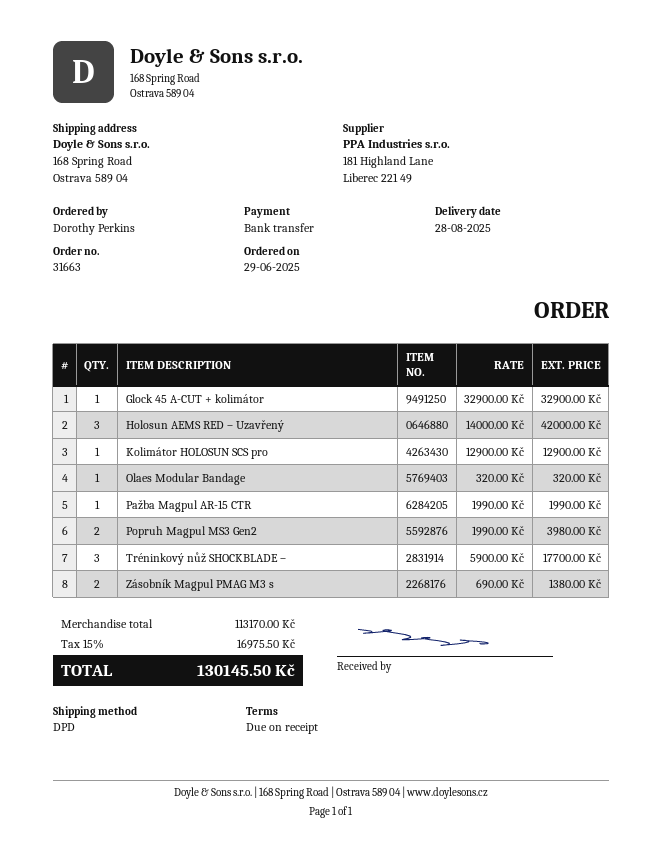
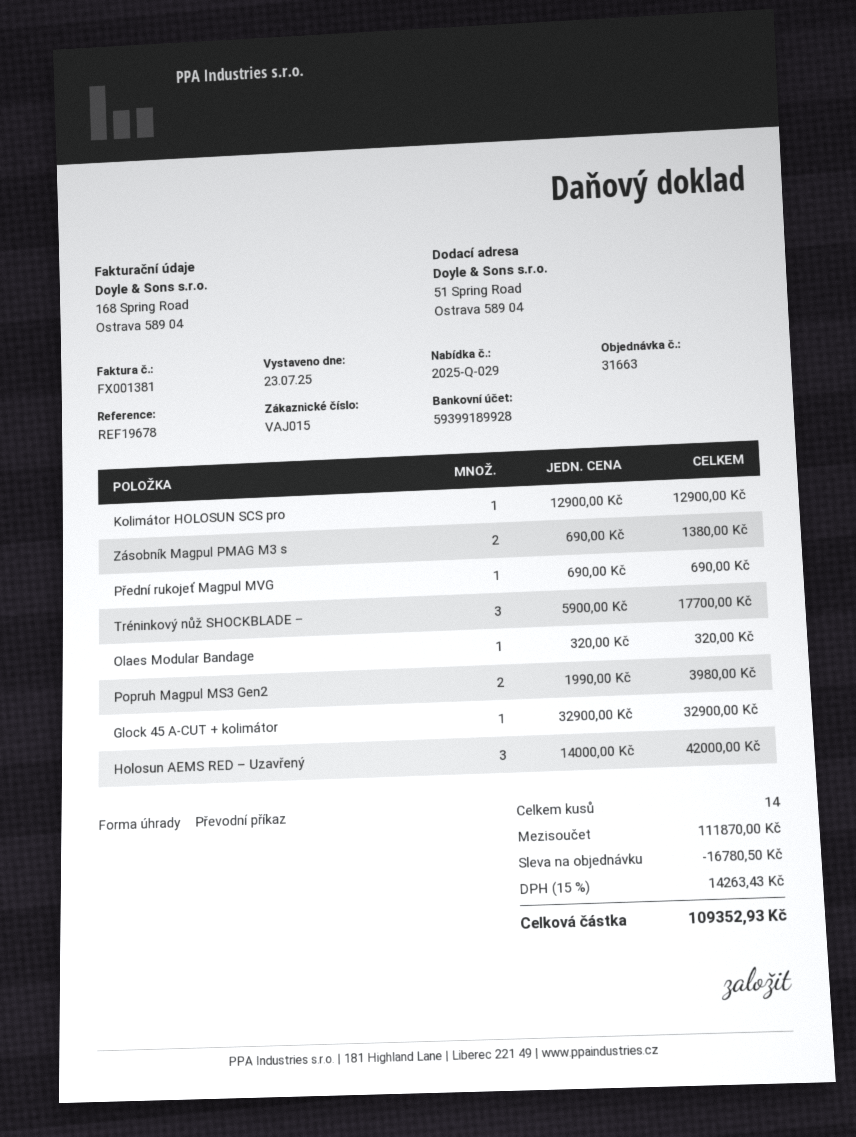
ship to: 168 Spring Road, Ostrava 589 04 -> 51 Spring Road, Ostrava 589 04
Pažba Magpul AR-15 CTR: 1 x 1990.00 = 1990.00 -> none
Přední rukojeť Magpul MVG: none -> 1 x 690.00 = 690.00
subtotal: 113170.00 -> 111870.00
discount: none -> 16780.50
tax: 15% = 16975.50 -> 15% = 14263.43
total: 130145.50 -> 109352.93

